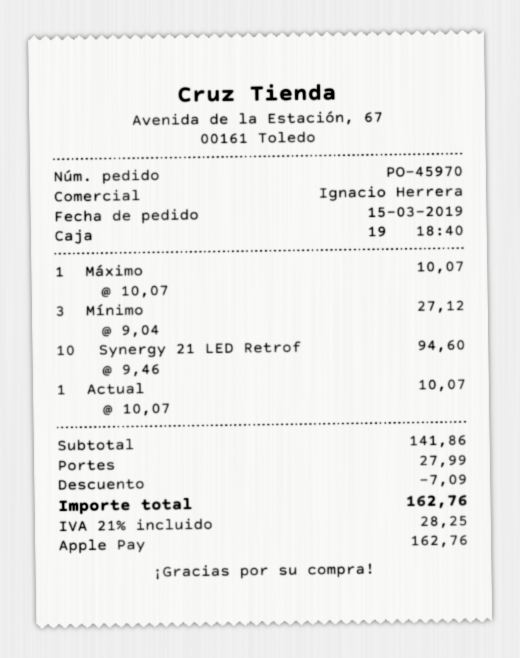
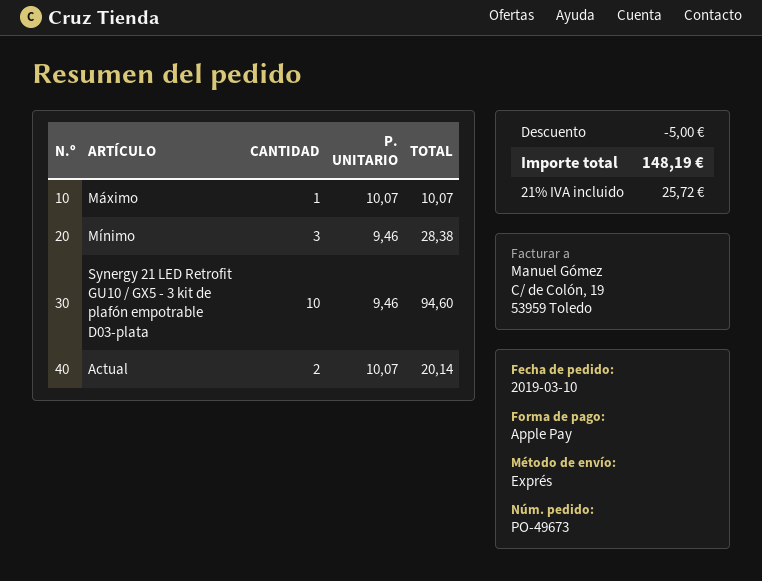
order number: PO-45970 -> PO-49673
order date: 2019-03-15 -> 2019-03-10
Mínimo: 3 x 9.04 = 27.12 -> 3 x 9.46 = 28.38
Actual: 1 x 10.07 = 10.07 -> 2 x 10.07 = 20.14
discount: 7.09 -> 5.00
shipping: 27.99 -> none
tax: 21% = 28.25 -> 21% = 25.72
total: 162.76 -> 148.19

